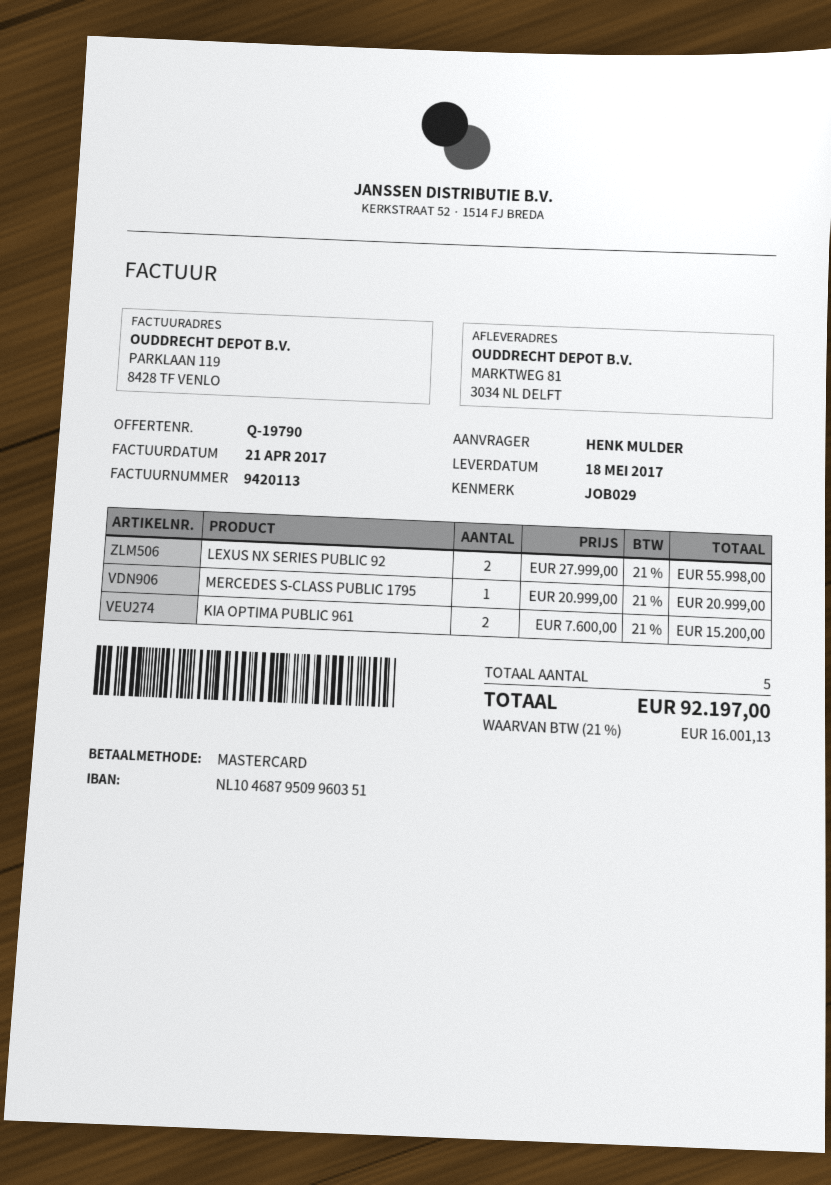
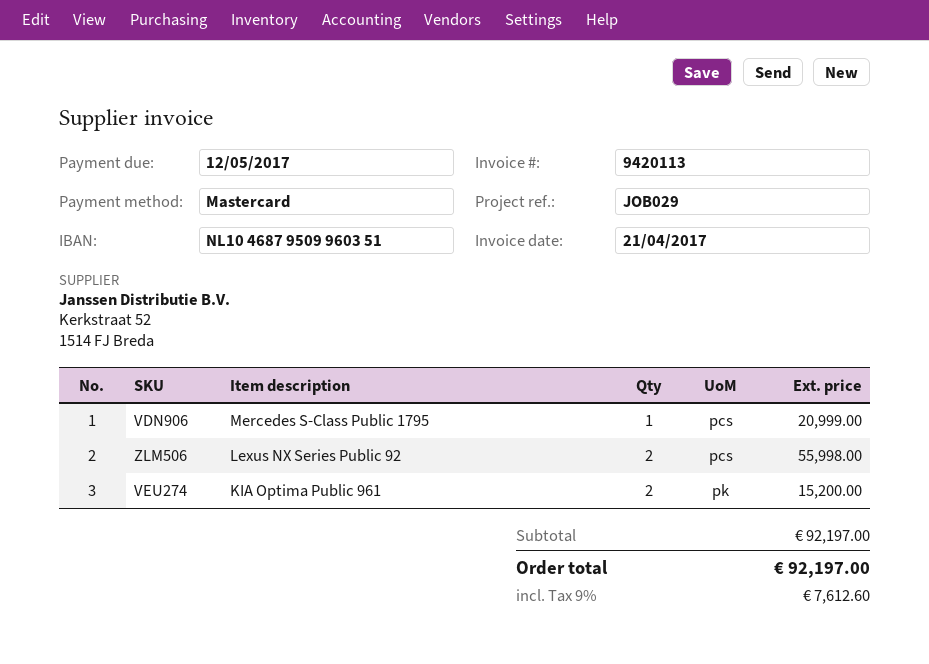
tax: 21% = 16001.13 -> 9% = 7612.60

